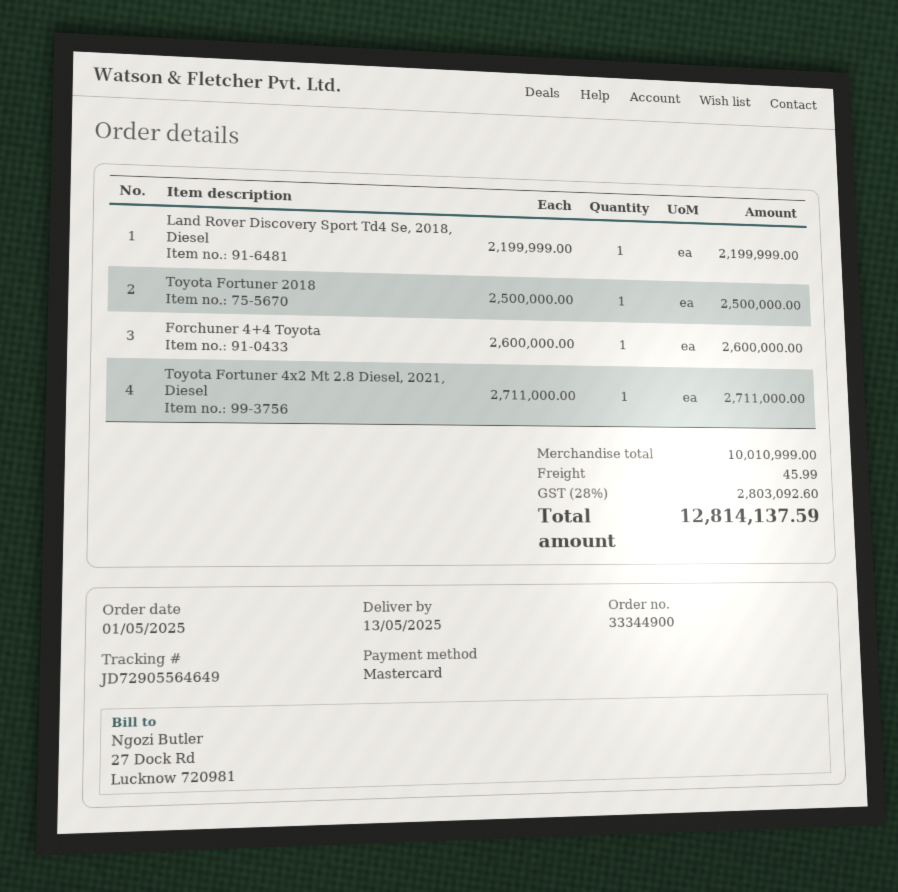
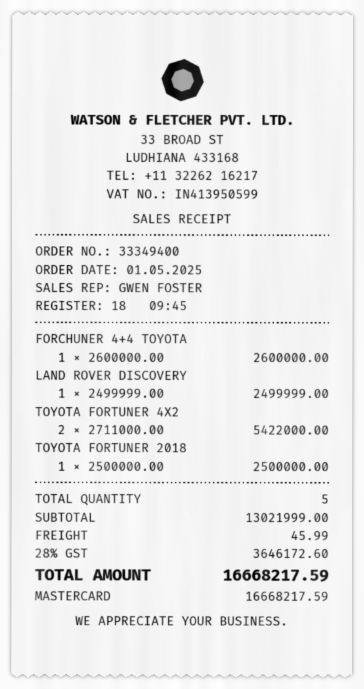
order number: 33344900 -> 33349400
Land Rover Discovery Sport Td4 Se, 2018, Diesel: 1 x 2199999.00 = 2199999.00 -> 1 x 2499999.00 = 2499999.00
Toyota Fortuner 4x2 Mt 2.8 Diesel, 2021, Diesel: 1 x 2711000.00 = 2711000.00 -> 2 x 2711000.00 = 5422000.00
subtotal: 10010999.00 -> 13021999.00
tax: 28% = 2803092.60 -> 28% = 3646172.60
total: 12814137.59 -> 16668217.59

